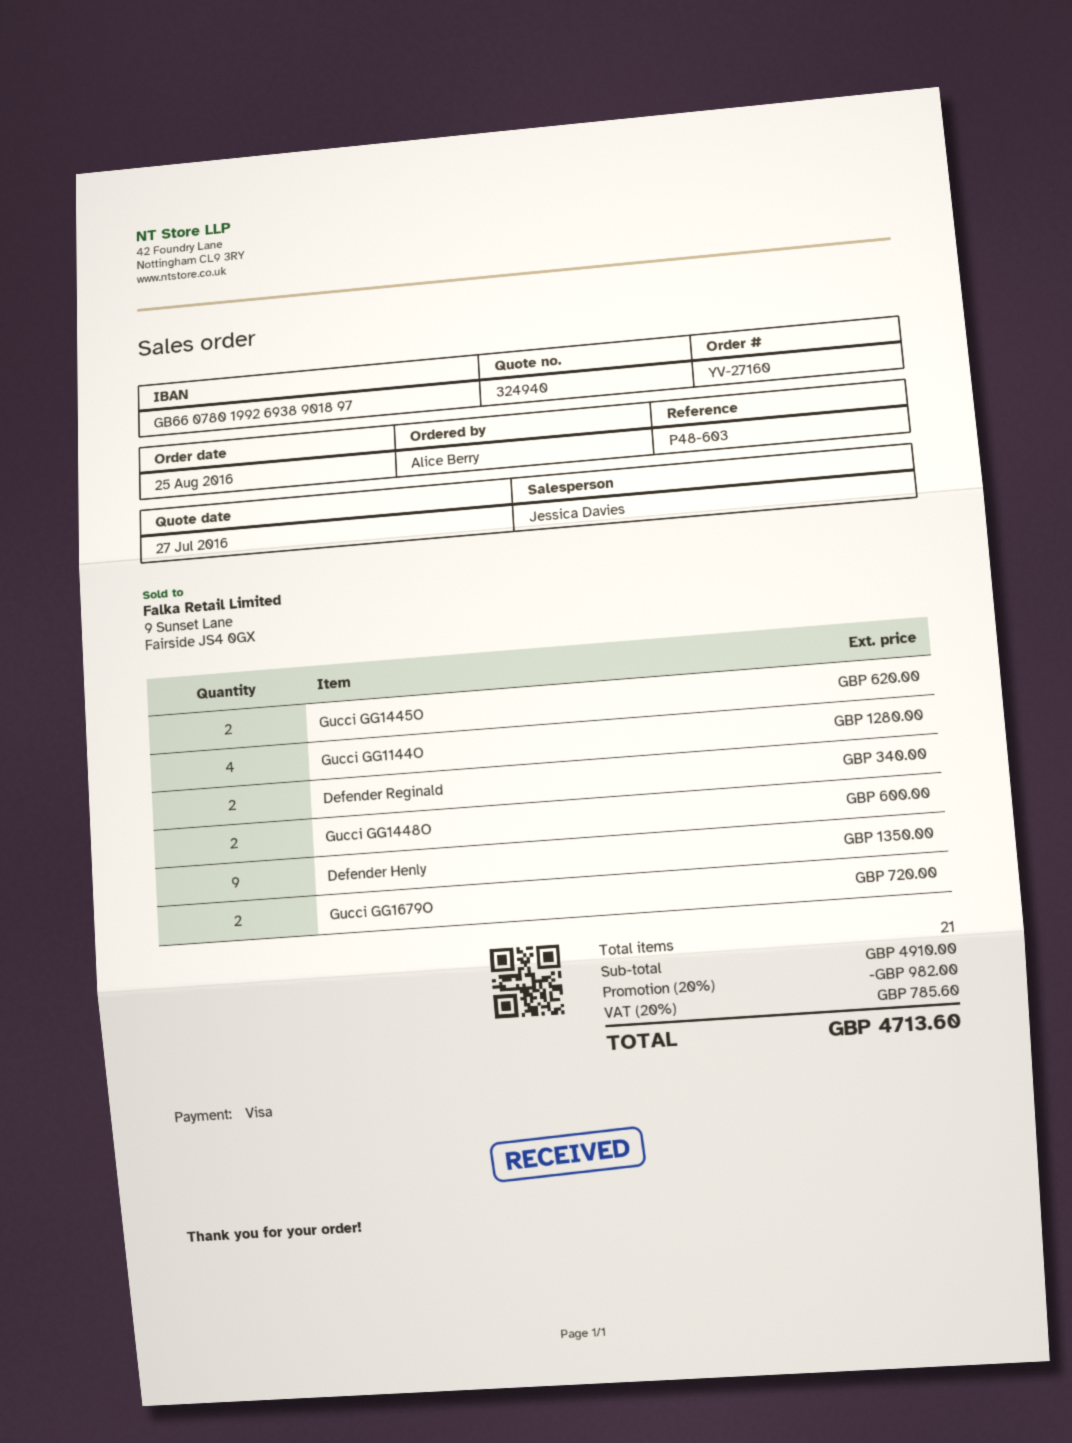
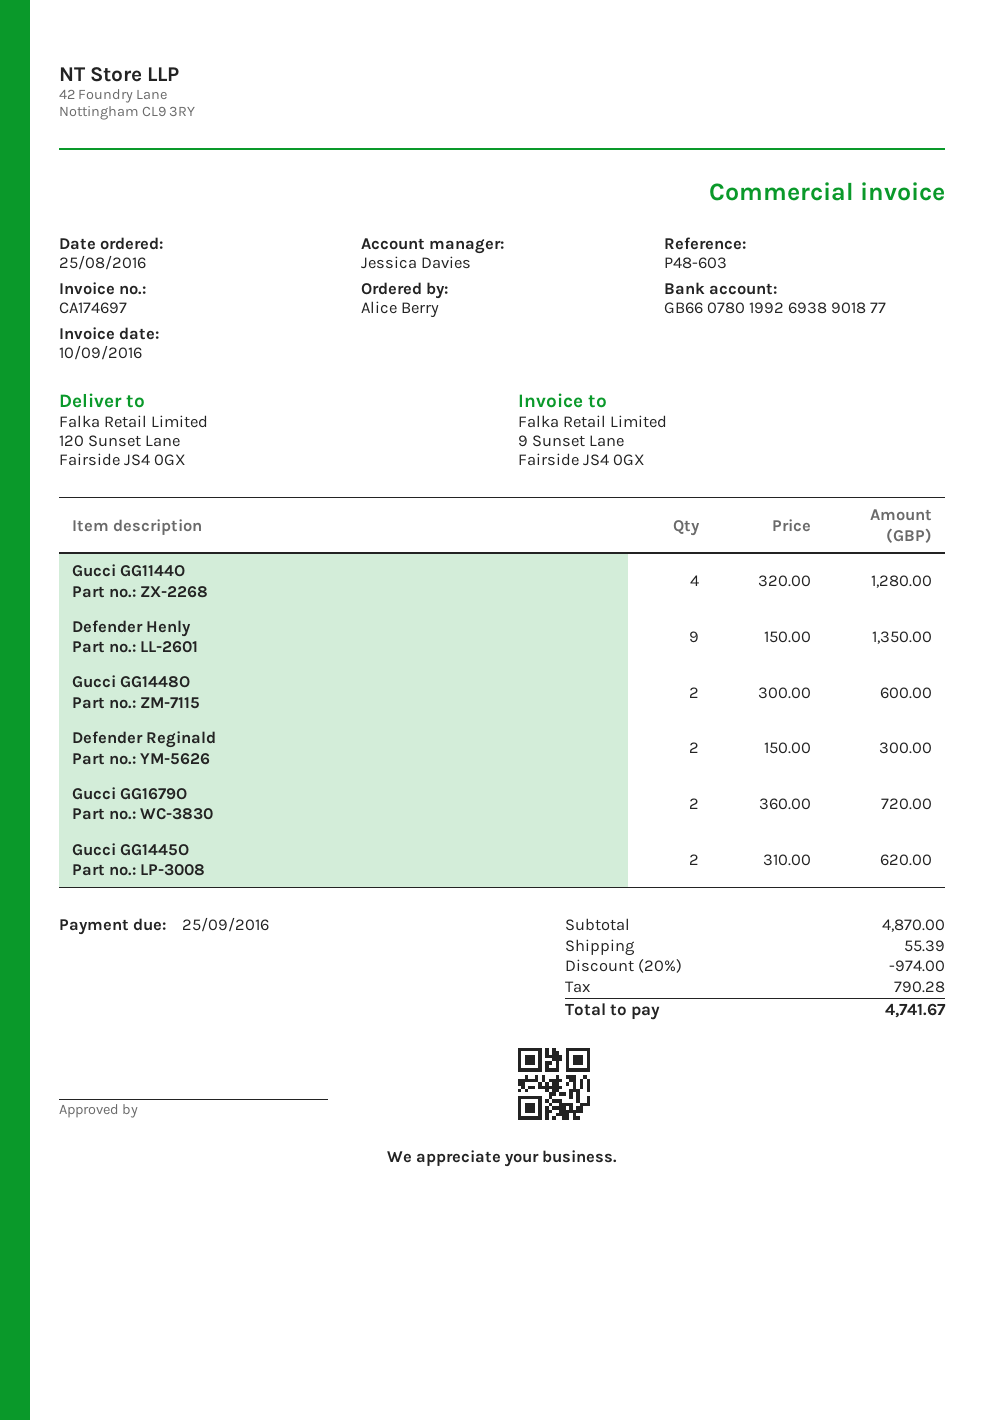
bank account: GB66078019926938901897 -> GB66078019926938901877
Defender Reginald: 2 for 340.00 -> 2 for 300.00
subtotal: 4910.00 -> 4870.00
discount: 20% = 982.00 -> 20% = 974.00
shipping: none -> 55.39
tax: 785.60 -> 790.28
total: 4713.60 -> 4741.67

